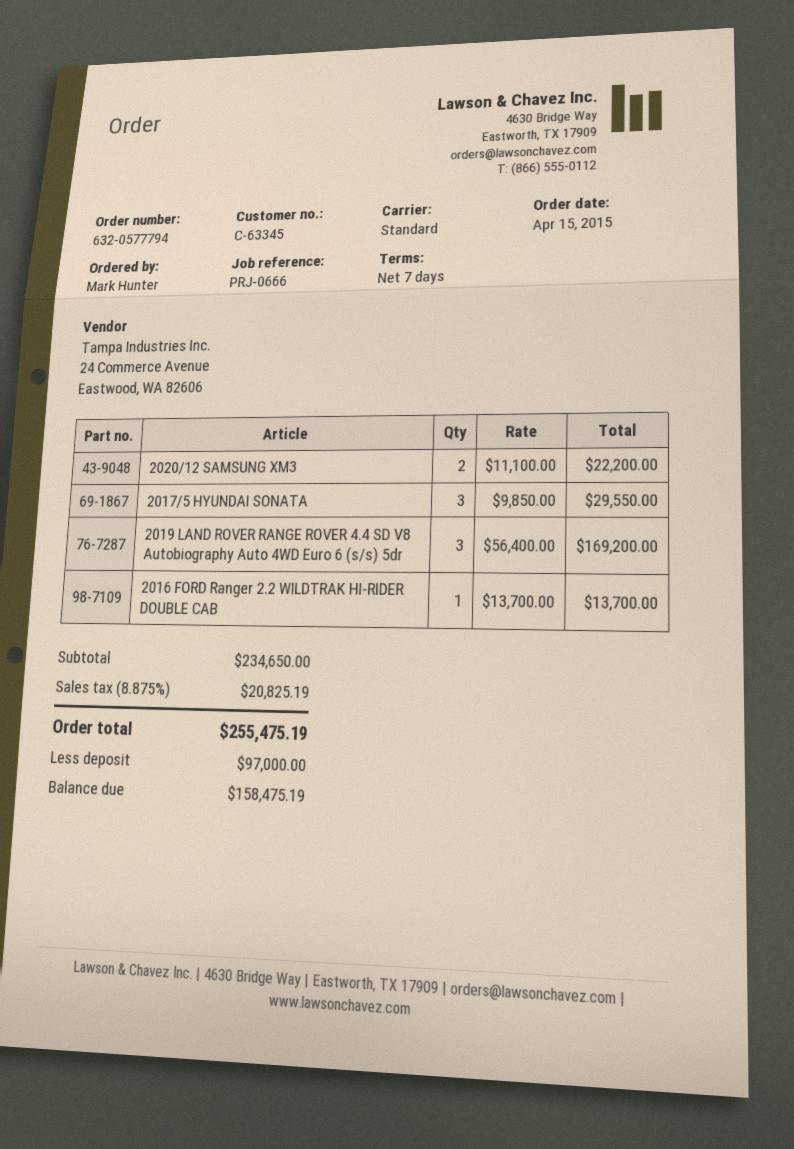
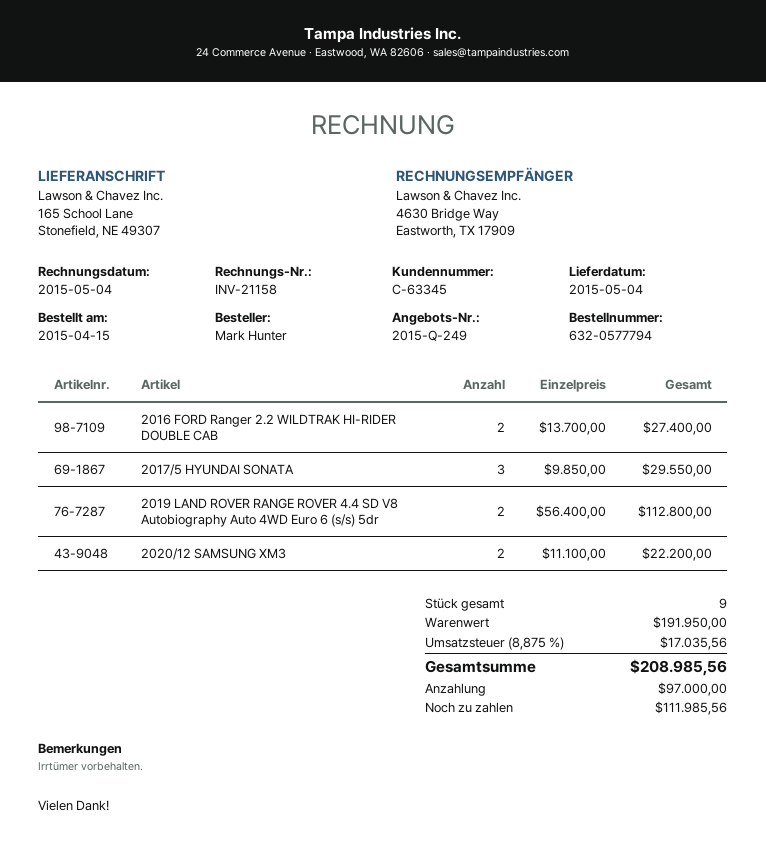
2019 LAND ROVER RANGE ROVER 4.4 SD V8 Autobiography Auto 4WD Euro 6 (s/s) 5dr: 3 x 56400.00 = 169200.00 -> 2 x 56400.00 = 112800.00
2016 FORD Ranger 2.2 WILDTRAK HI-RIDER DOUBLE CAB: 1 x 13700.00 = 13700.00 -> 2 x 13700.00 = 27400.00
subtotal: 234650.00 -> 191950.00
tax: 8.875% = 20825.19 -> 8.875% = 17035.56
total: 255475.19 -> 208985.56
balance: 158475.19 -> 111985.56

